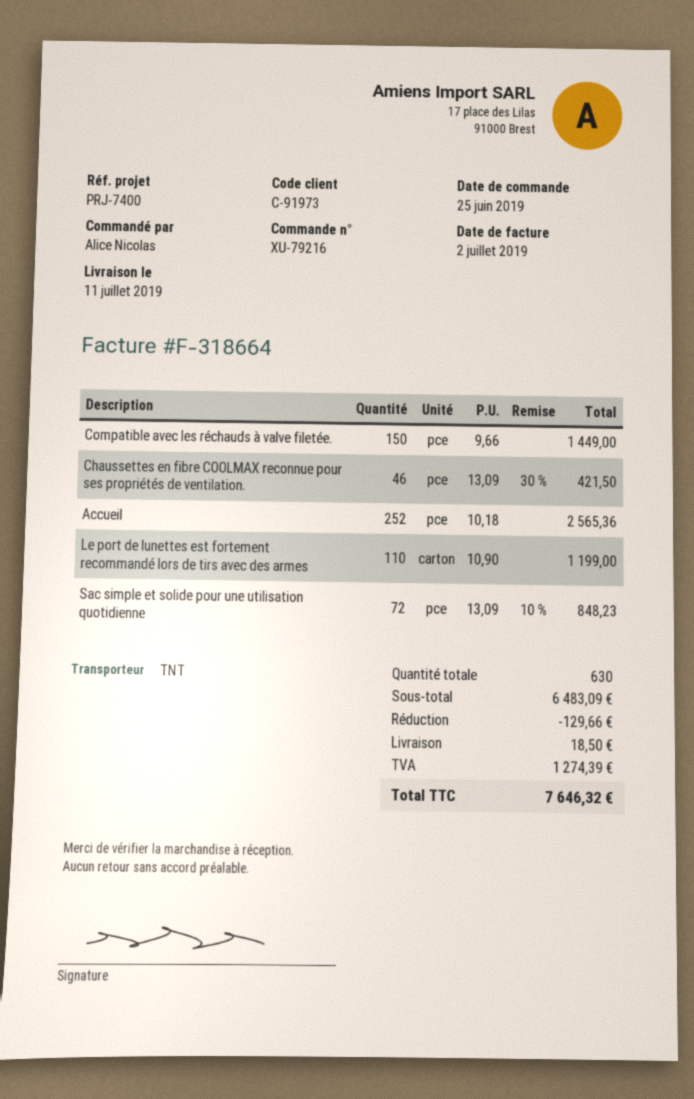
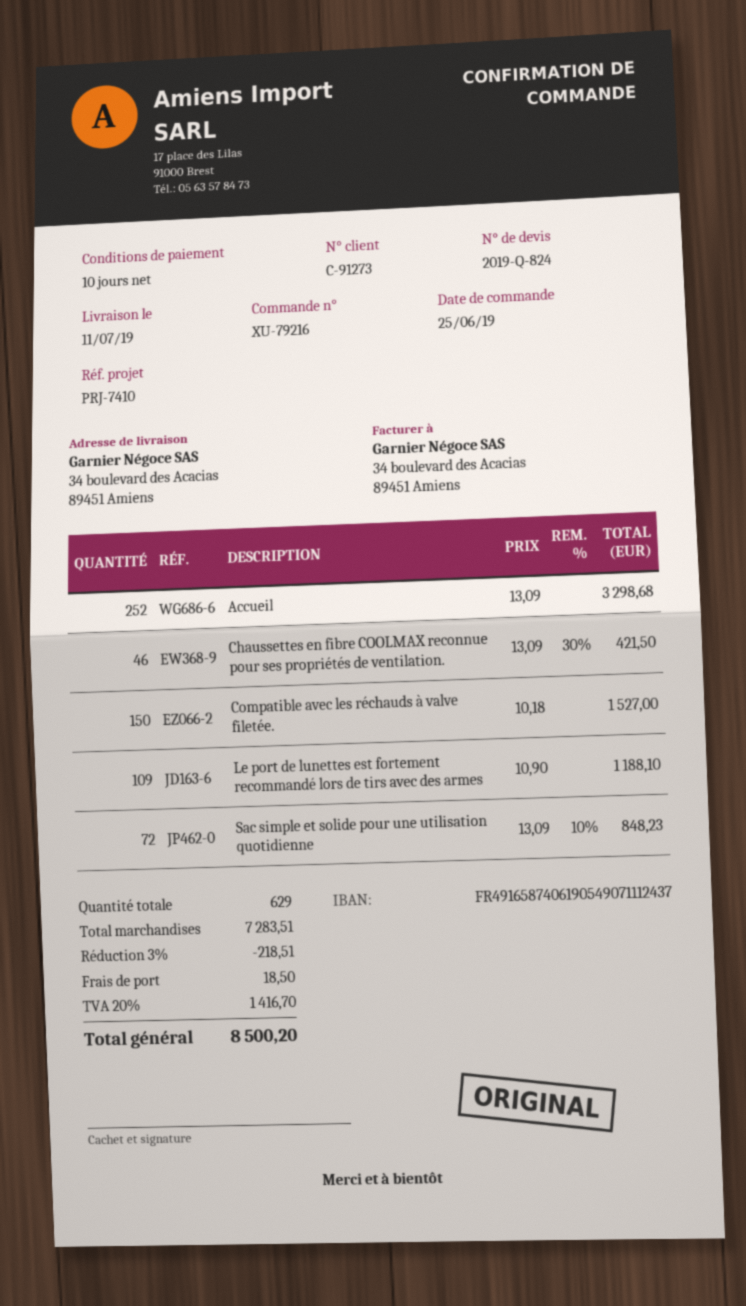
customer number: C-91973 -> C-91273
reference: PRJ-7400 -> PRJ-7410
Compatible avec les réchauds à valve filetée.: 150 x 9.66 = 1449.00 -> 150 x 10.18 = 1527.00
Accueil: 252 x 10.18 = 2565.36 -> 252 x 13.09 = 3298.68
Le port de lunettes est fortement recommandé lors de tirs avec des armes: 110 x 10.90 = 1199.00 -> 109 x 10.90 = 1188.10
total quantity: 630 -> 629
subtotal: 6483.09 -> 7283.51
discount: 129.66 -> 218.51
tax: 1274.39 -> 1416.70
total: 7646.32 -> 8500.20

